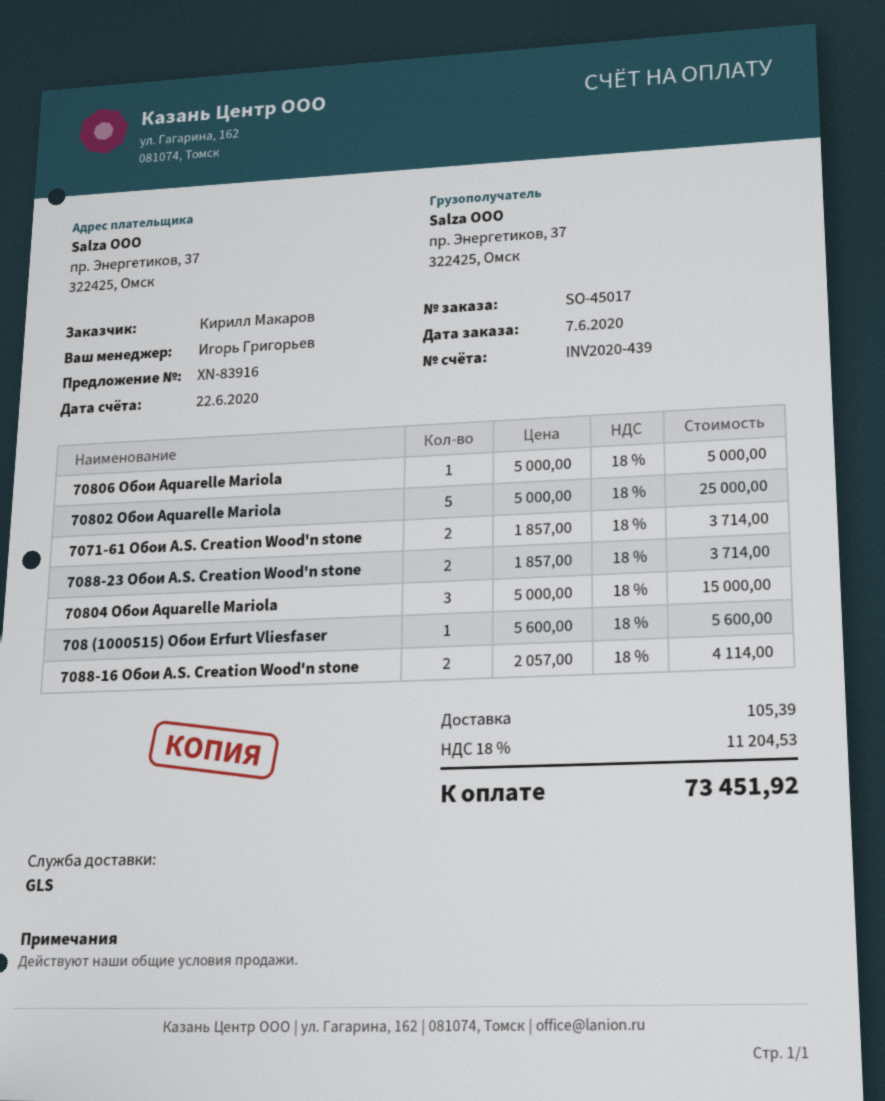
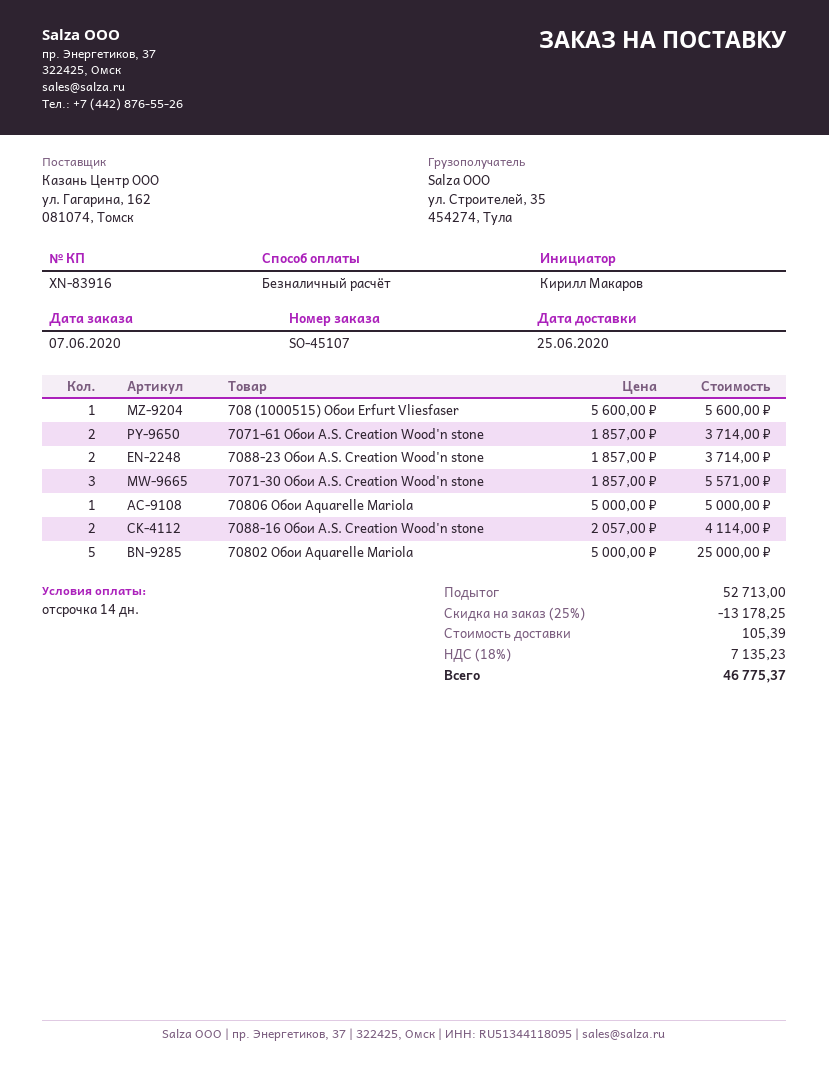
order number: SO-45017 -> SO-45107
ship to: пр. Энергетиков, 37, 322425, Омск -> ул. Строителей, 35, 454274, Тула
70804 Обои Aquarelle Mariola: 3 x 5000.00 = 15000.00 -> none
7071-30 Обои A.S. Creation Wood'n stone: none -> 3 x 1857.00 = 5571.00
discount: none -> 25% = 13178.25
tax: 18% = 11204.53 -> 18% = 7135.23
total: 73451.92 -> 46775.37

